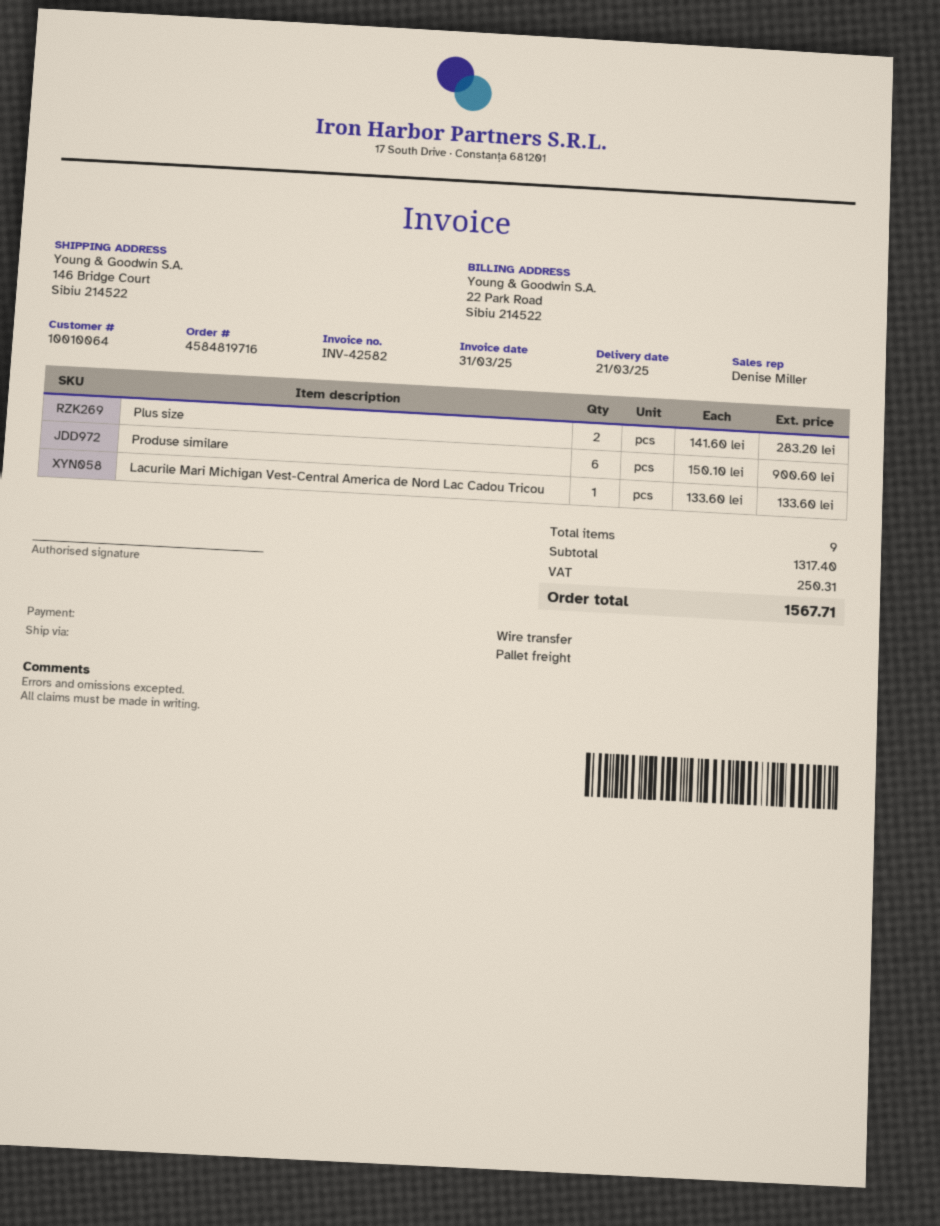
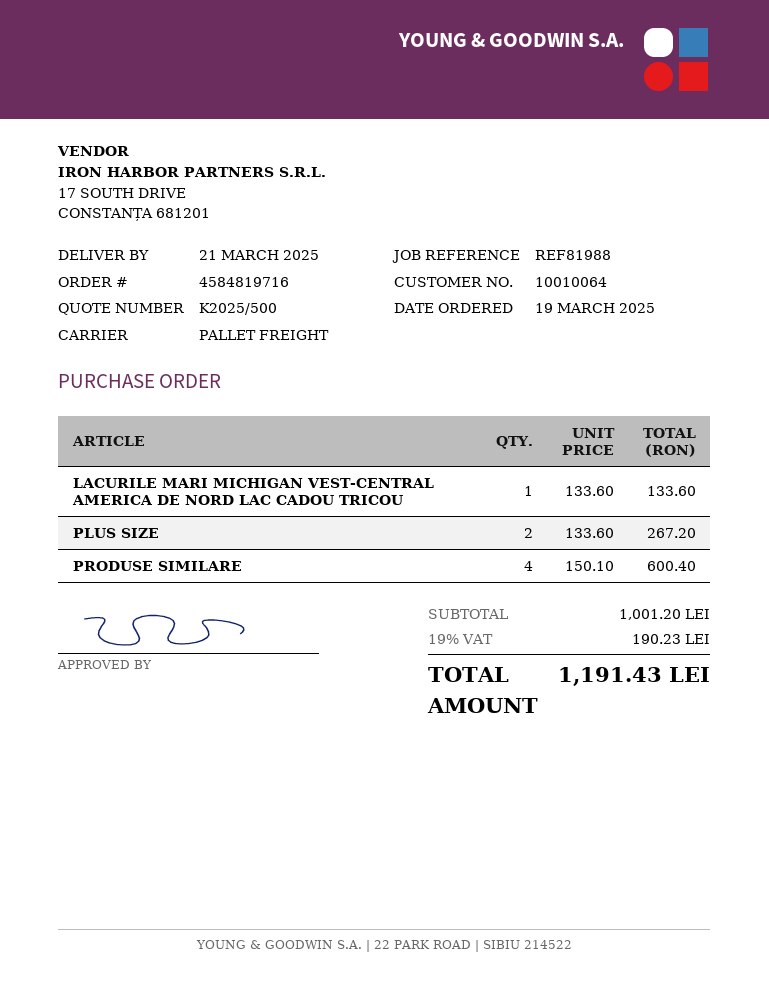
Plus size: 2 x 141.60 = 283.20 -> 2 x 133.60 = 267.20
Produse similare: 6 x 150.10 = 900.60 -> 4 x 150.10 = 600.40
subtotal: 1317.40 -> 1001.20
tax: 250.31 -> 190.23
total: 1567.71 -> 1191.43

